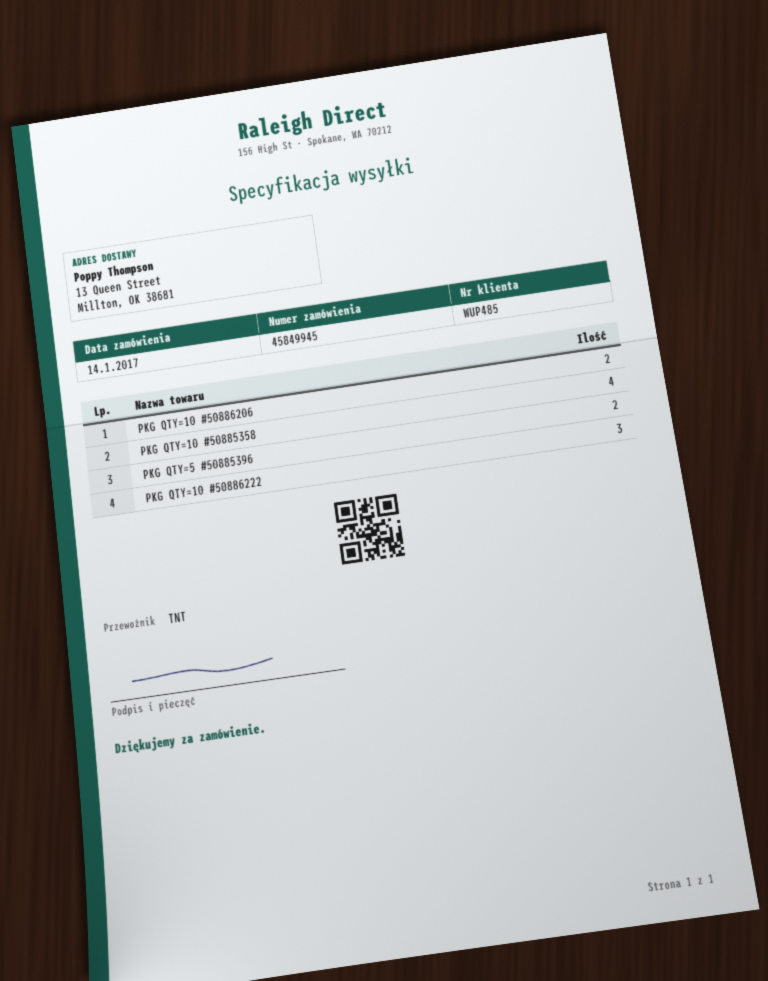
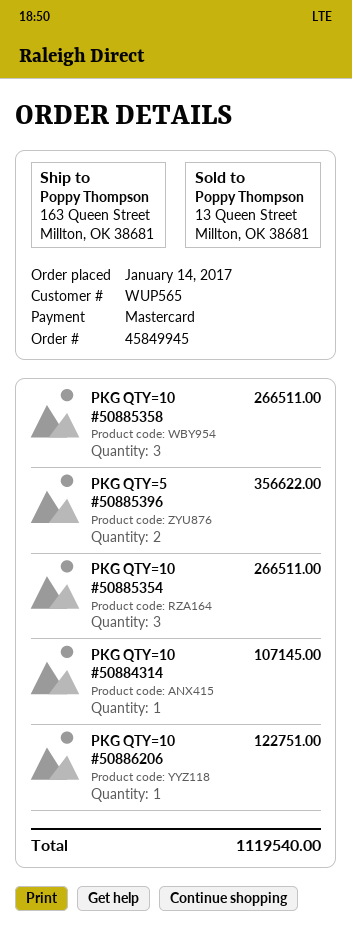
customer number: WUP485 -> WUP565
ship to: 13 Queen Street, Millton, OK 38681 -> 163 Queen Street, Millton, OK 38681
PKG QTY=10 #50886206: 2 -> 1
PKG QTY=10 #50885358: 4 -> 3
PKG QTY=10 #50886222: 3 -> none
PKG QTY=10 #50885354: none -> 3
PKG QTY=10 #50884314: none -> 1

